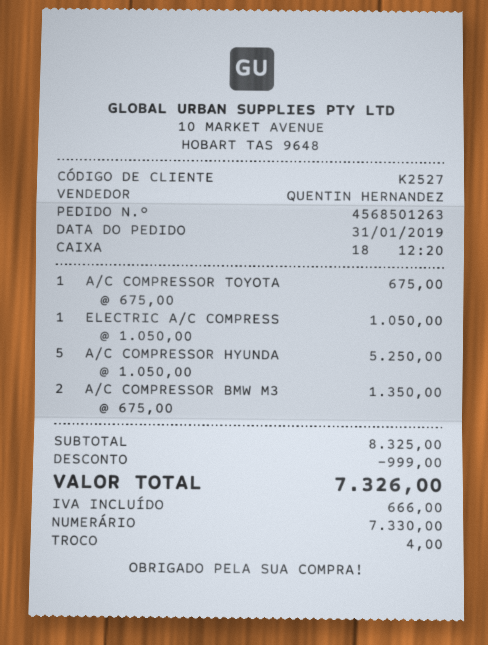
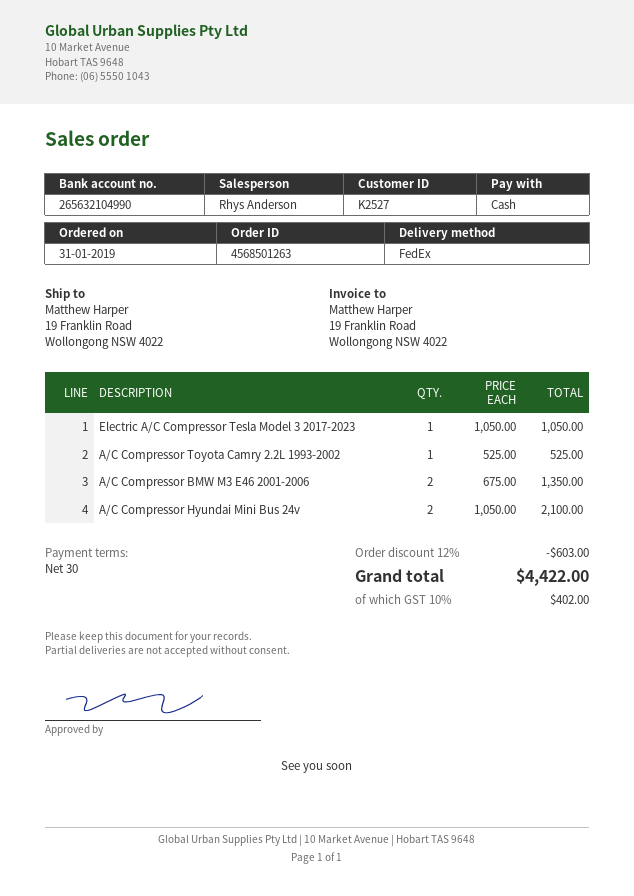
sales rep: QUENTIN HERNANDEZ -> Rhys Anderson
A/C COMPRESSOR TOYOTA: 1 x 675.00 = 675.00 -> 1 x 525.00 = 525.00
A/C COMPRESSOR HYUNDA: 5 x 1050.00 = 5250.00 -> 2 x 1050.00 = 2100.00
discount: 999.00 -> 603.00
tax: 666.00 -> 402.00
total: 7326.00 -> 4422.00

